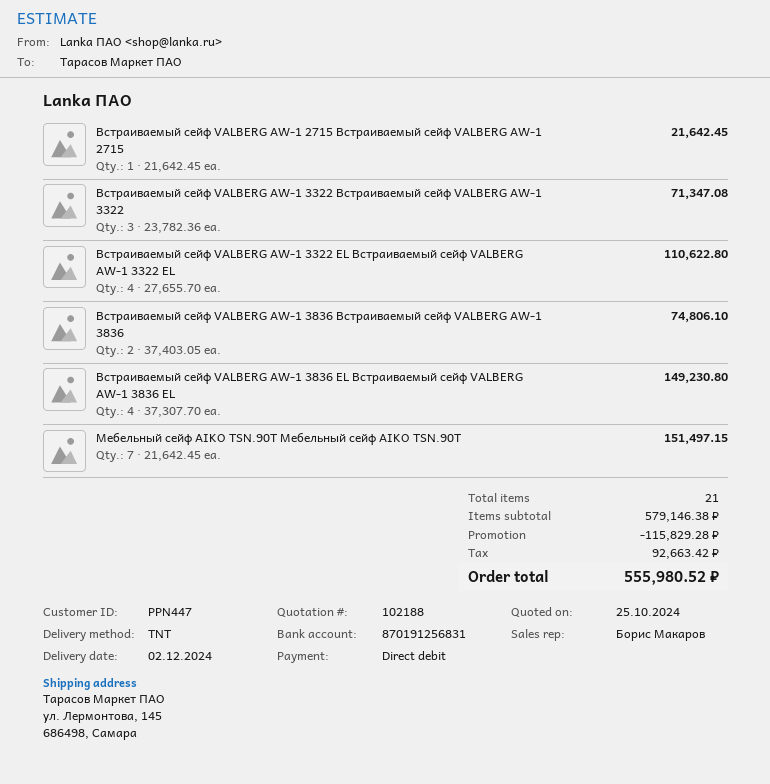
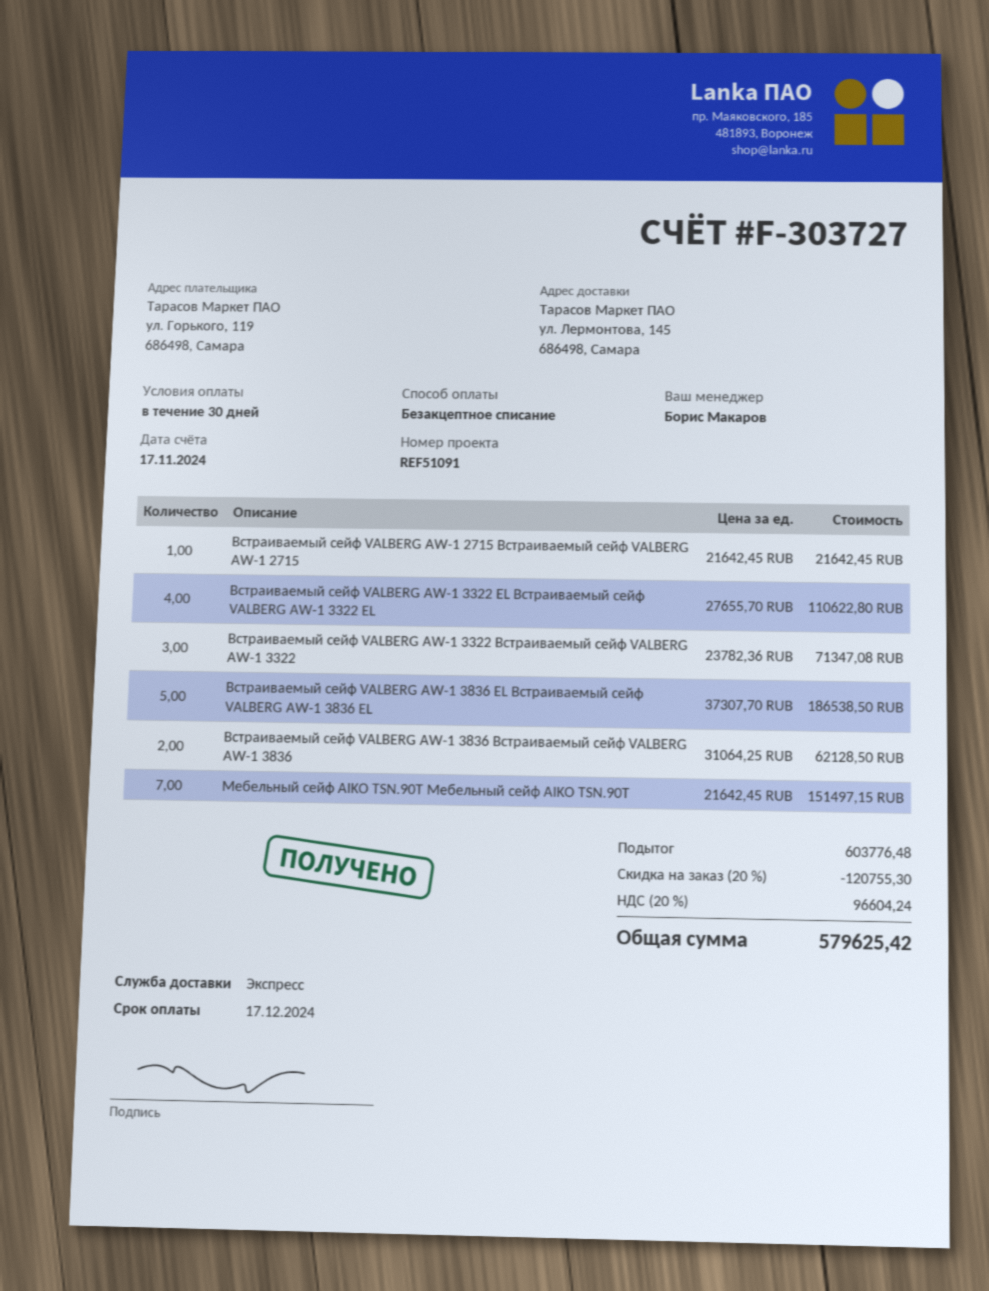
shipping method: TNT -> express
Встраиваемый сейф VALBERG AW-1 3836 Встраиваемый сейф VALBERG AW-1 3836: 2 x 37403.05 = 74806.10 -> 2 x 31064.25 = 62128.50
Встраиваемый сейф VALBERG AW-1 3836 EL Встраиваемый сейф VALBERG AW-1 3836 EL: 4 x 37307.70 = 149230.80 -> 5 x 37307.70 = 186538.50
subtotal: 579146.38 -> 603776.48
discount: 115829.28 -> 120755.30
tax: 92663.42 -> 96604.24
total: 555980.52 -> 579625.42

